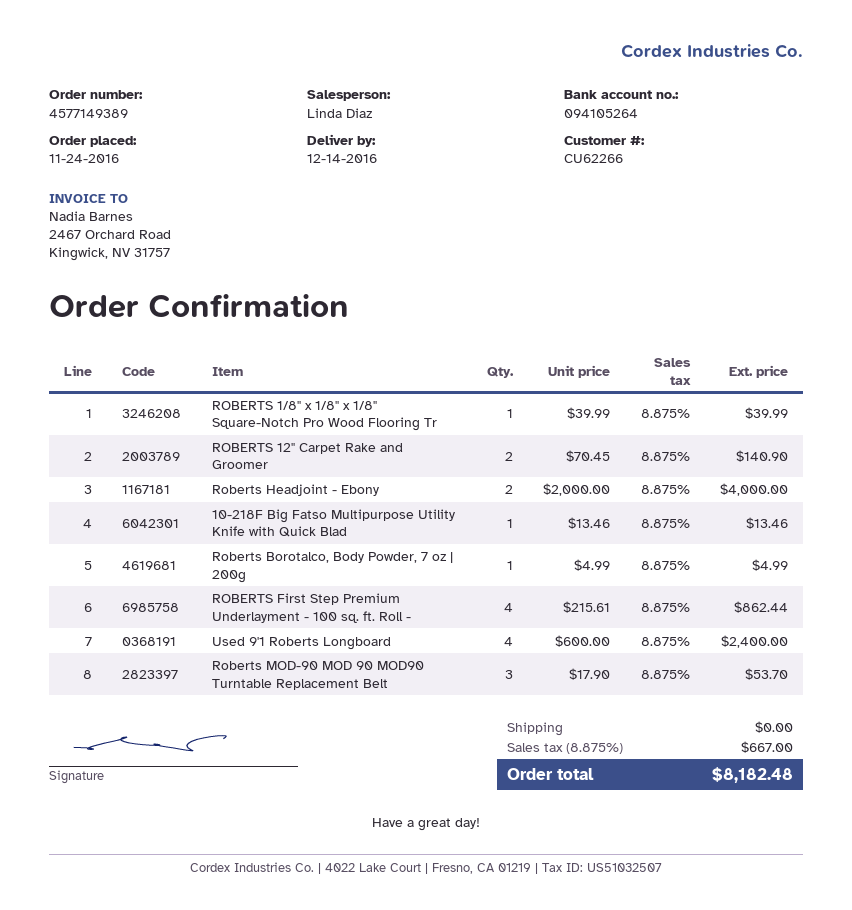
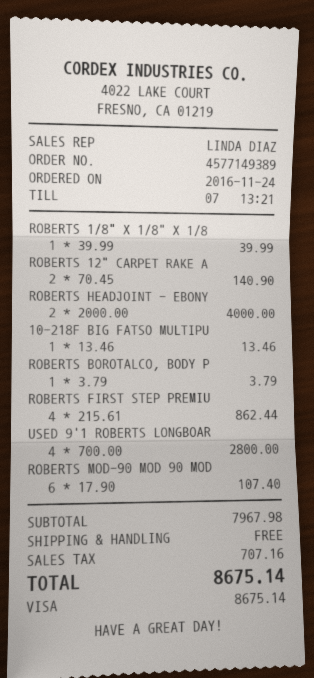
Roberts Borotalco, Body Powder, 7 oz | 200g: 1 x 4.99 = 4.99 -> 1 x 3.79 = 3.79
Used 9'1 Roberts Longboard: 4 x 600.00 = 2400.00 -> 4 x 700.00 = 2800.00
Roberts MOD-90 MOD 90 MOD90 Turntable Replacement Belt: 3 x 17.90 = 53.70 -> 6 x 17.90 = 107.40
tax: 667.00 -> 707.16
total: 8182.48 -> 8675.14

